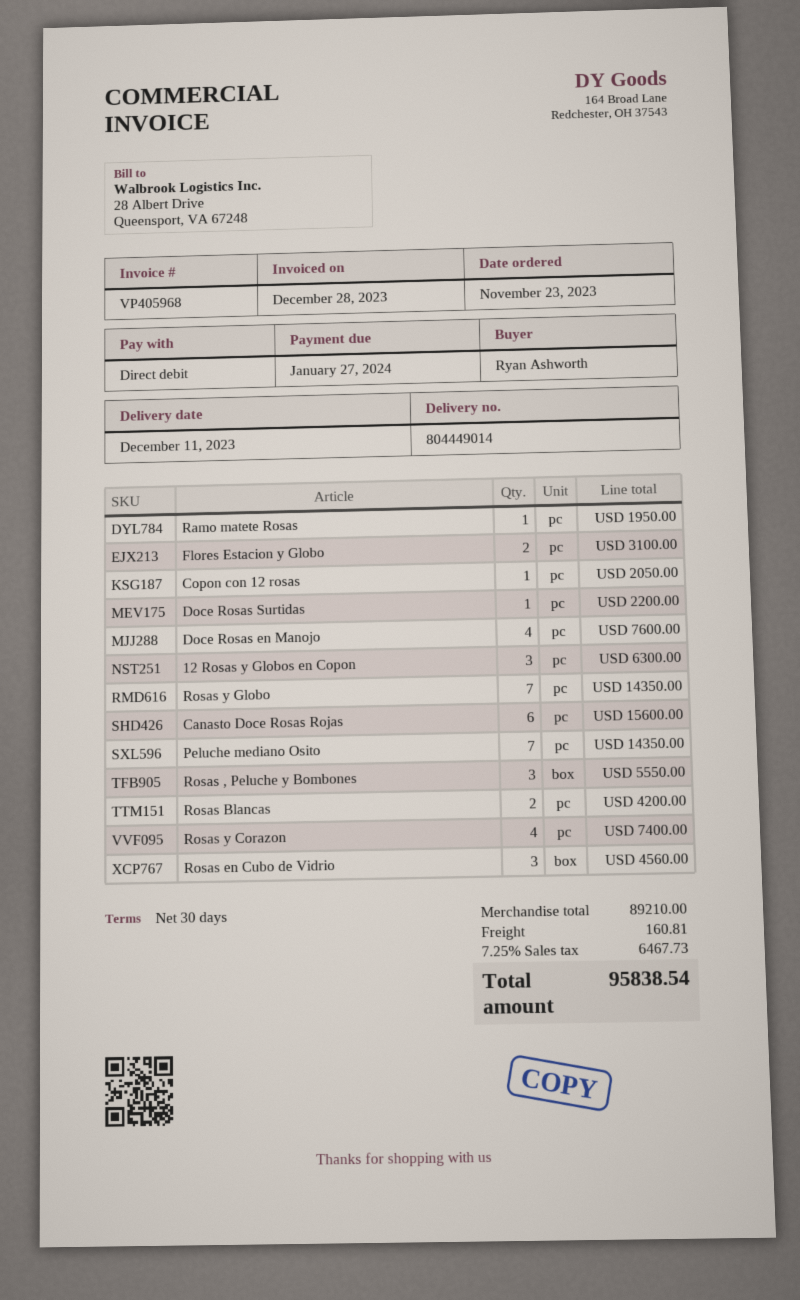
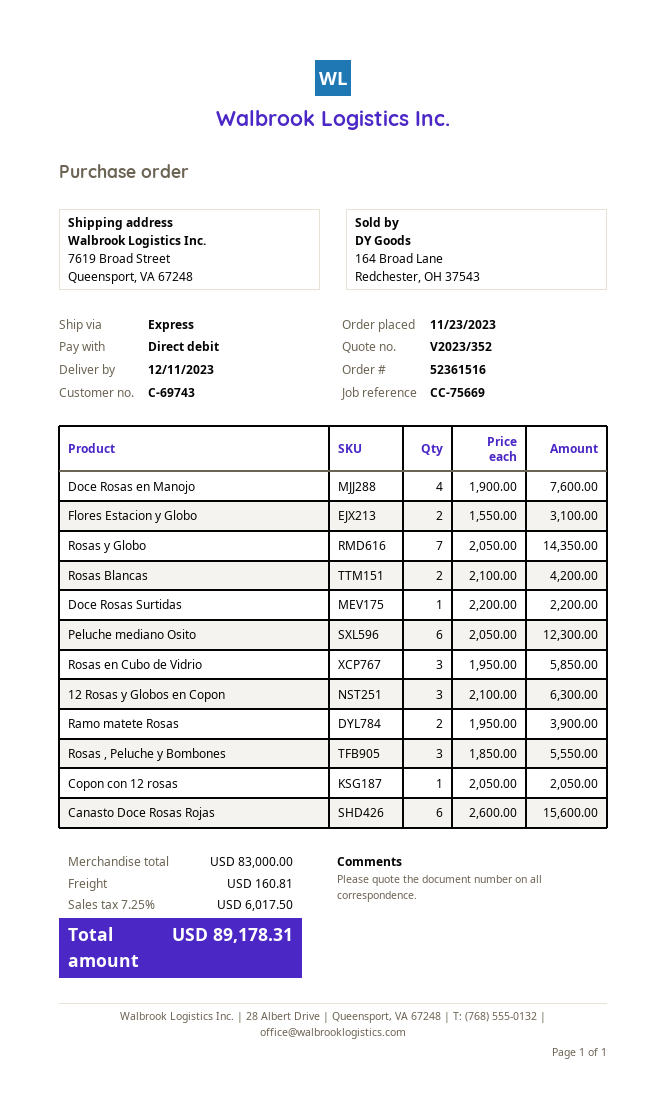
Ramo matete Rosas: 1 for 1950.00 -> 2 for 3900.00
Peluche mediano Osito: 7 for 14350.00 -> 6 for 12300.00
Rosas y Corazon: 4 for 7400.00 -> none
Rosas en Cubo de Vidrio: 3 for 4560.00 -> 3 for 5850.00
subtotal: 89210.00 -> 83000.00
tax: 7.25% = 6467.73 -> 7.25% = 6017.50
total: 95838.54 -> 89178.31

